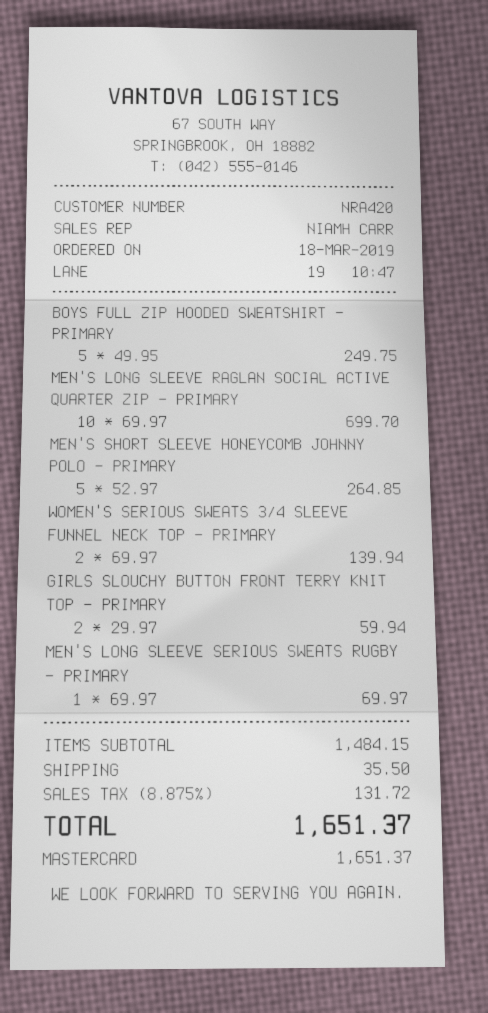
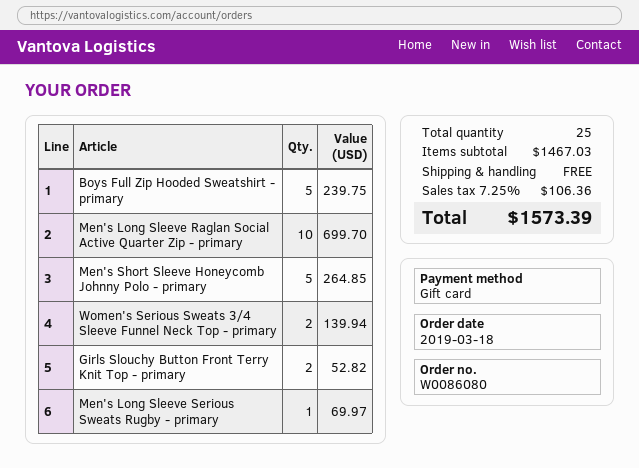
payment method: Mastercard -> gift card
BOYS FULL ZIP HOODED SWEATSHIRT - PRIMARY: 5 for 249.75 -> 5 for 239.75
GIRLS SLOUCHY BUTTON FRONT TERRY KNIT TOP - PRIMARY: 2 for 59.94 -> 2 for 52.82
subtotal: 1484.15 -> 1467.03
shipping: 35.50 -> 0.00
tax: 8.875% = 131.72 -> 7.25% = 106.36
total: 1651.37 -> 1573.39

